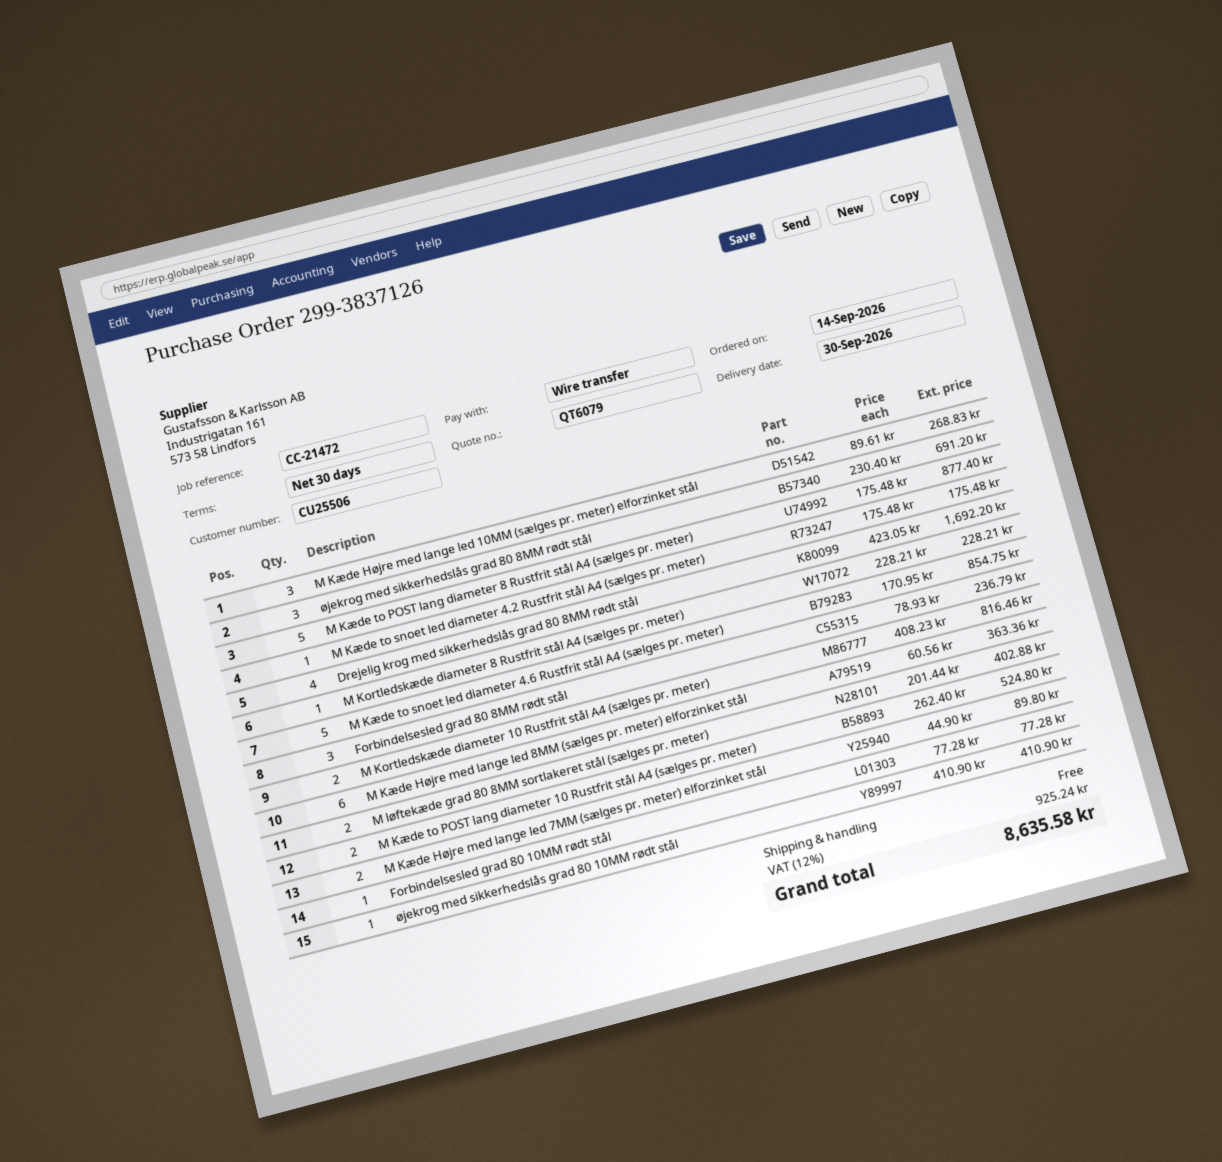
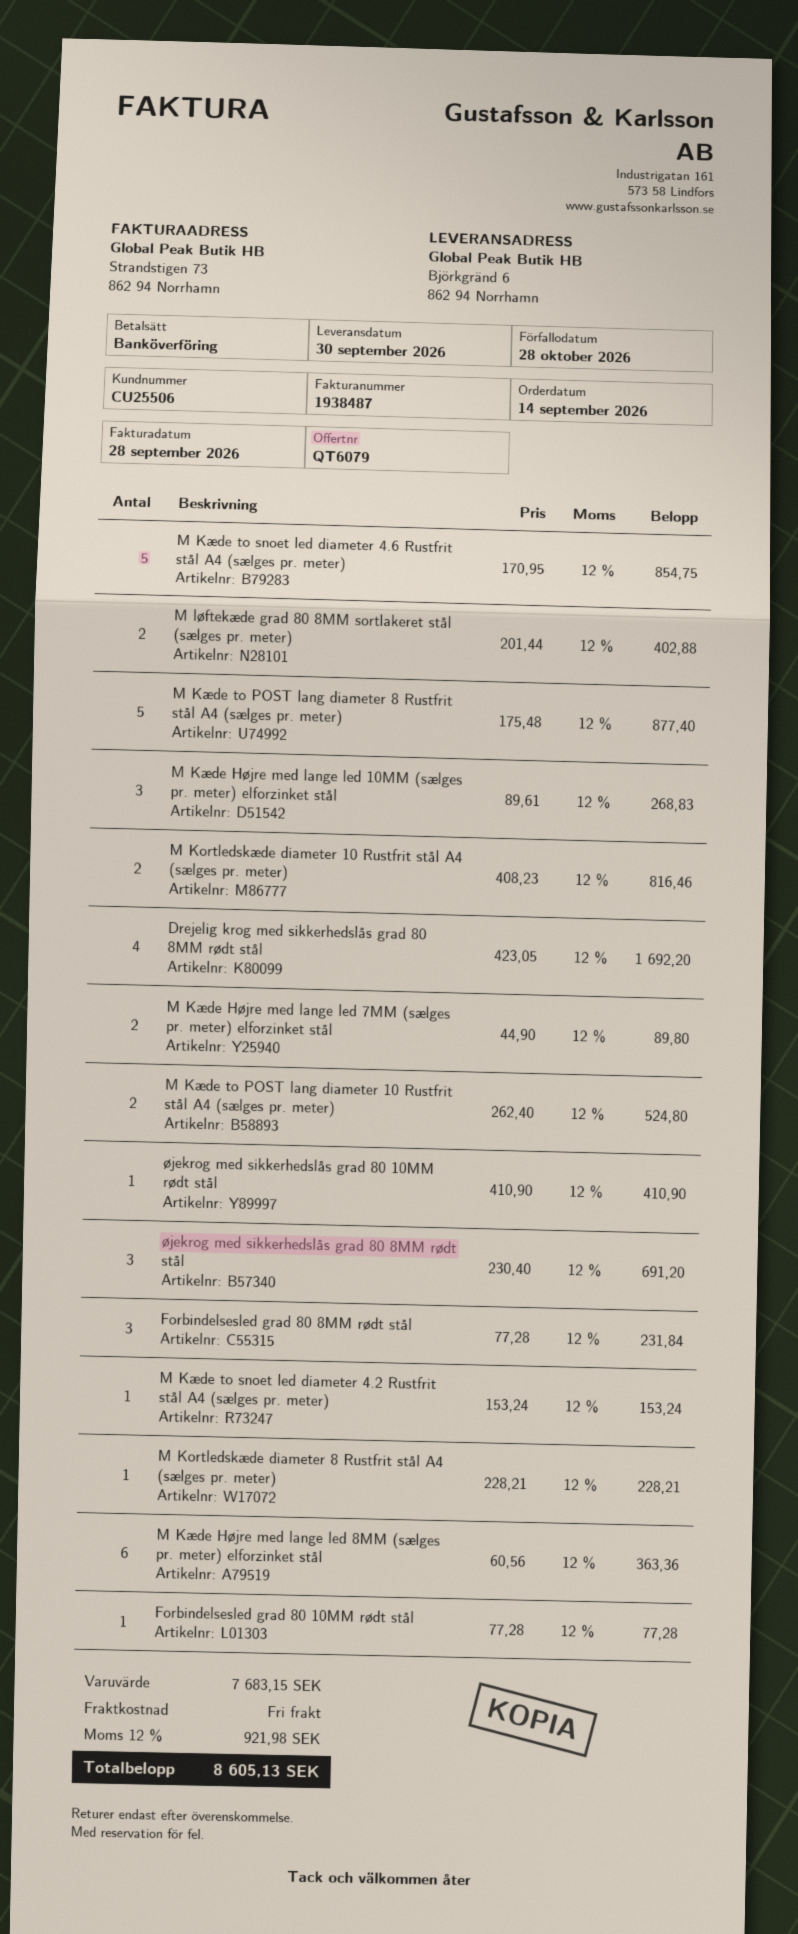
M Kæde to snoet led diameter 4.2 Rustfrit stål A4 (sælges pr. meter): 1 x 175.48 = 175.48 -> 1 x 153.24 = 153.24
Forbindelsesled grad 80 8MM rødt stål: 3 x 78.93 = 236.79 -> 3 x 77.28 = 231.84
tax: 12% = 925.24 -> 12% = 921.98
total: 8635.58 -> 8605.13

